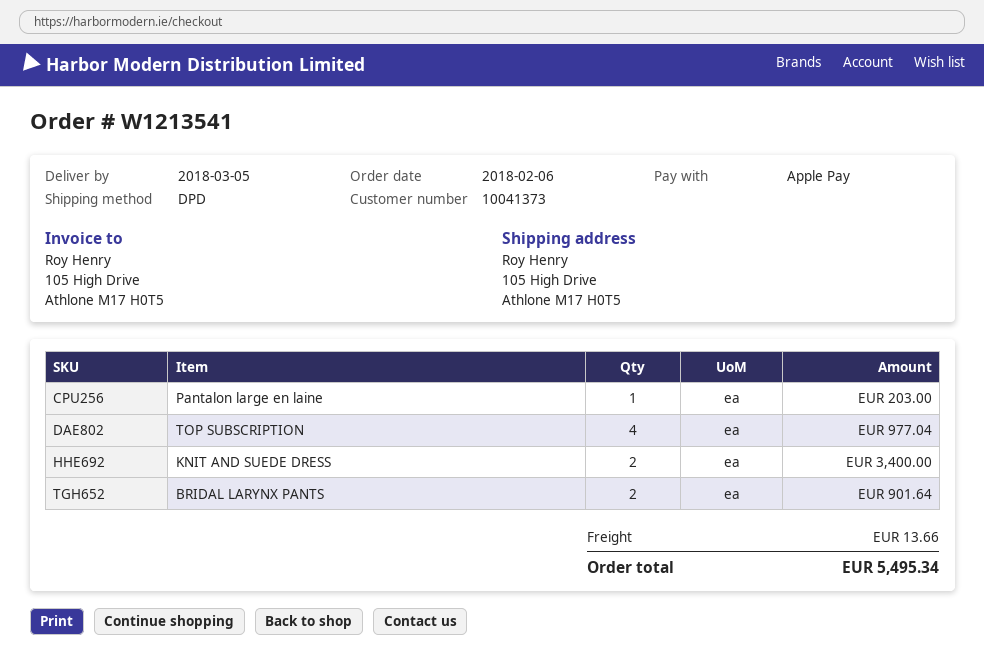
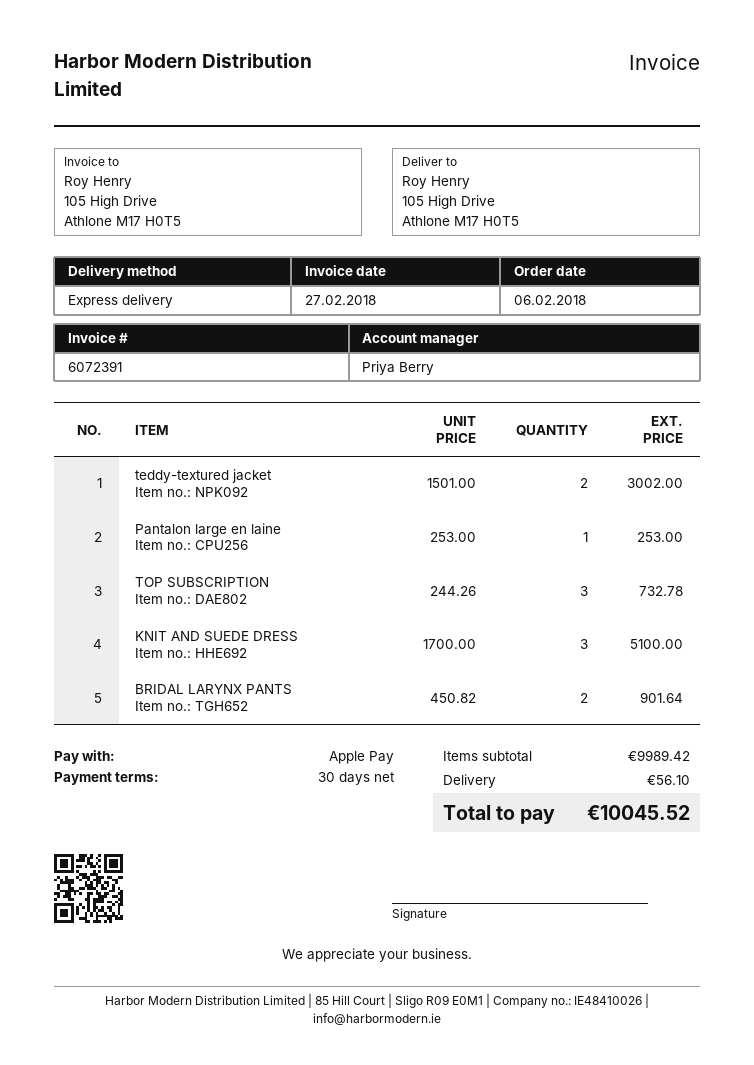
shipping method: DPD -> express
Pantalon large en laine: 1 for 203.00 -> 1 for 253.00
TOP SUBSCRIPTION: 4 for 977.04 -> 3 for 732.78
KNIT AND SUEDE DRESS: 2 for 3400.00 -> 3 for 5100.00
teddy-textured jacket: none -> 2 for 3002.00
shipping: 13.66 -> 56.10
total: 5495.34 -> 10045.52

